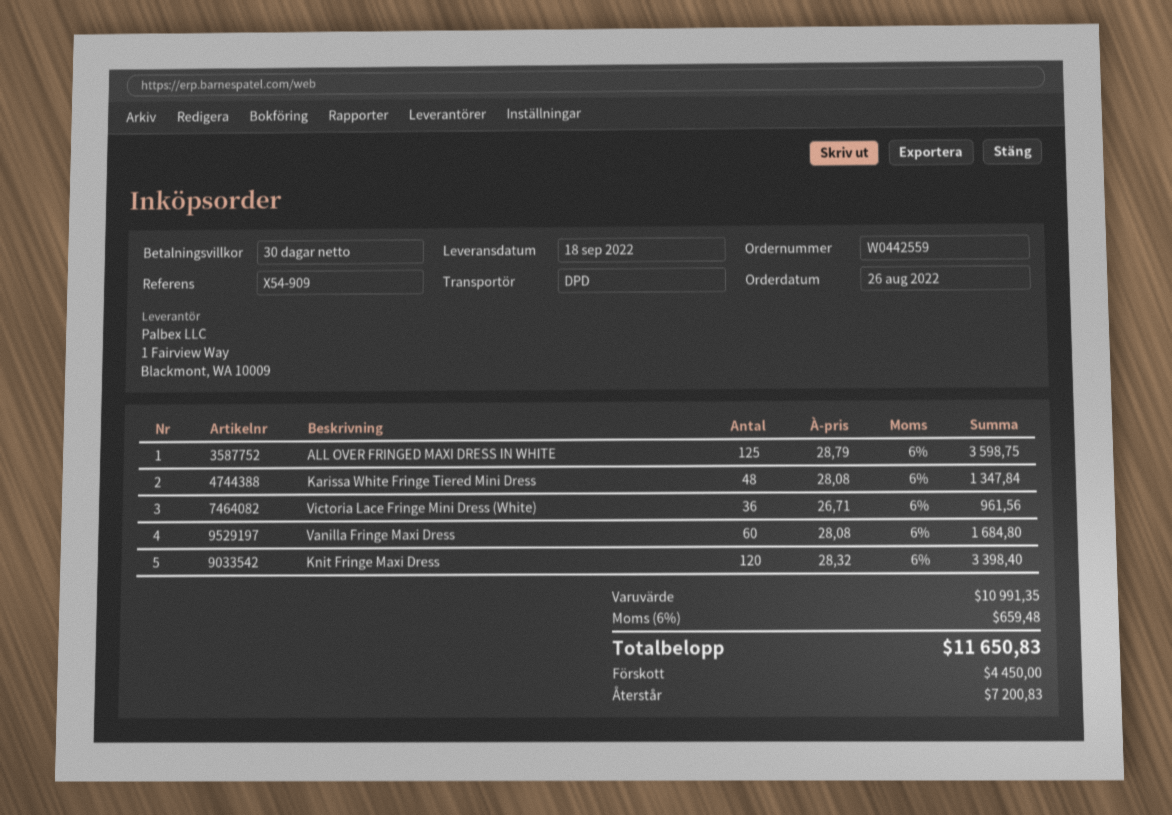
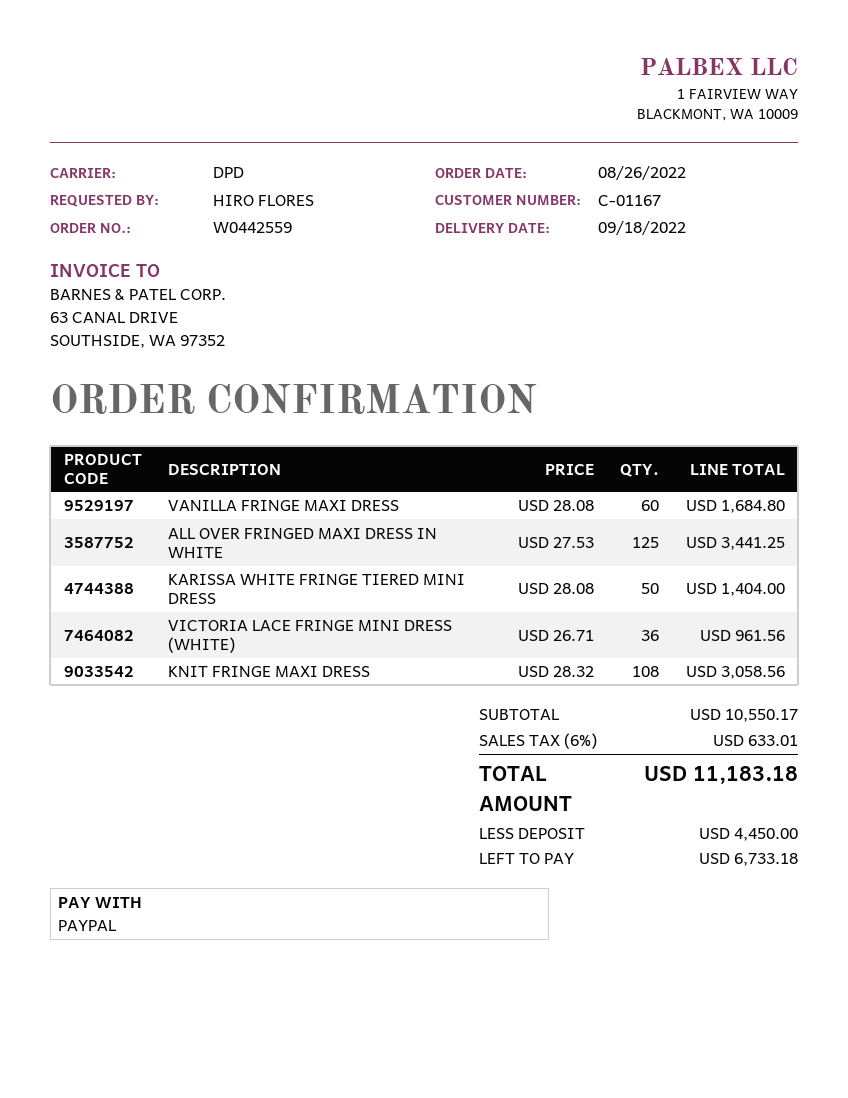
ALL OVER FRINGED MAXI DRESS IN WHITE: 125 x 28.79 = 3598.75 -> 125 x 27.53 = 3441.25
Karissa White Fringe Tiered Mini Dress: 48 x 28.08 = 1347.84 -> 50 x 28.08 = 1404.00
Knit Fringe Maxi Dress: 120 x 28.32 = 3398.40 -> 108 x 28.32 = 3058.56
subtotal: 10991.35 -> 10550.17
tax: 6% = 659.48 -> 6% = 633.01
total: 11650.83 -> 11183.18
balance: 7200.83 -> 6733.18

